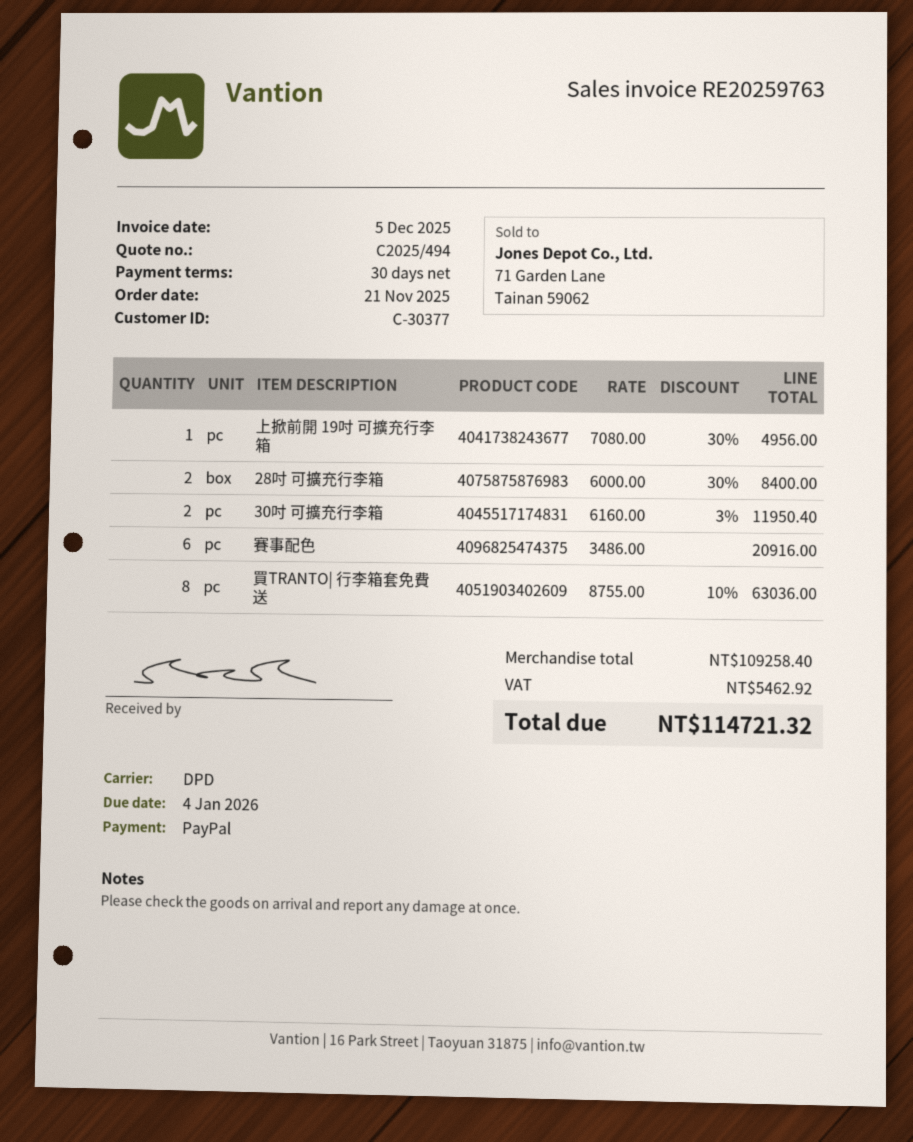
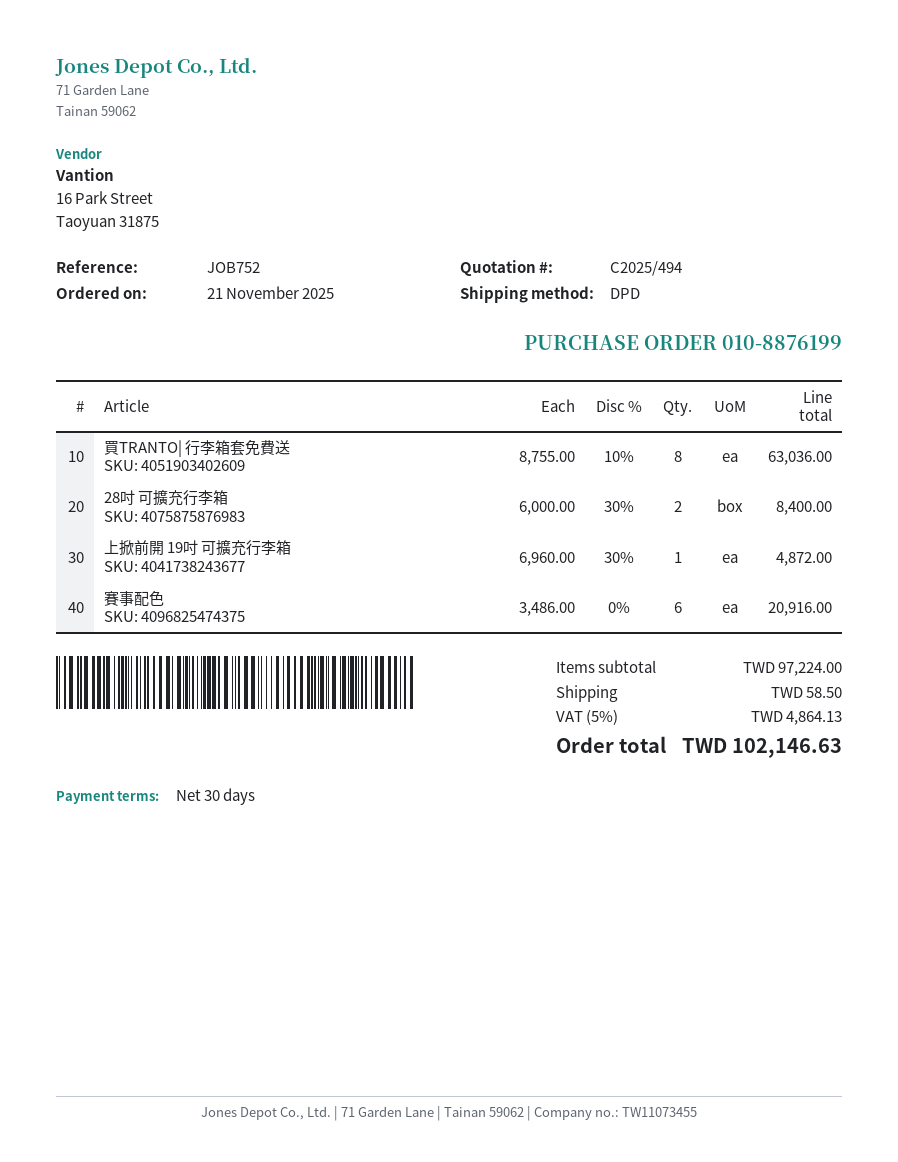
上掀前開 19吋 可擴充行李箱: 1 x 7080.00 - 30% = 4956.00 -> 1 x 6960.00 - 30% = 4872.00
30吋 可擴充行李箱: 2 x 6160.00 - 3% = 11950.40 -> none
subtotal: 109258.40 -> 97224.00
shipping: none -> 58.50
tax: 5462.92 -> 4864.13
total: 114721.32 -> 102146.63

